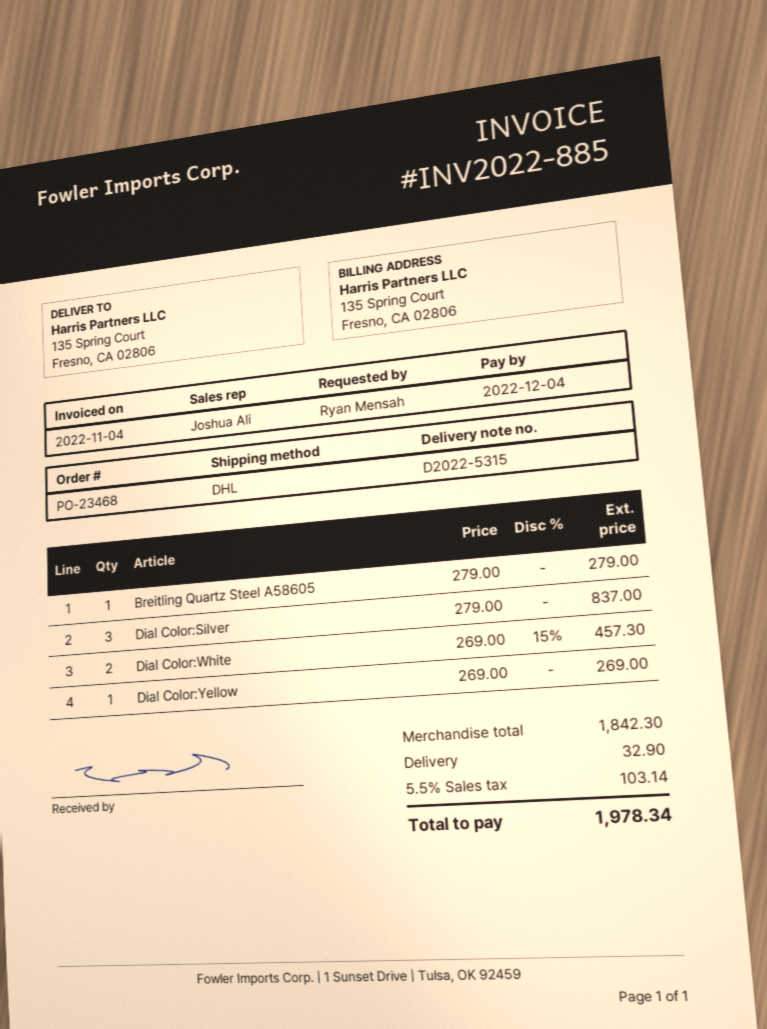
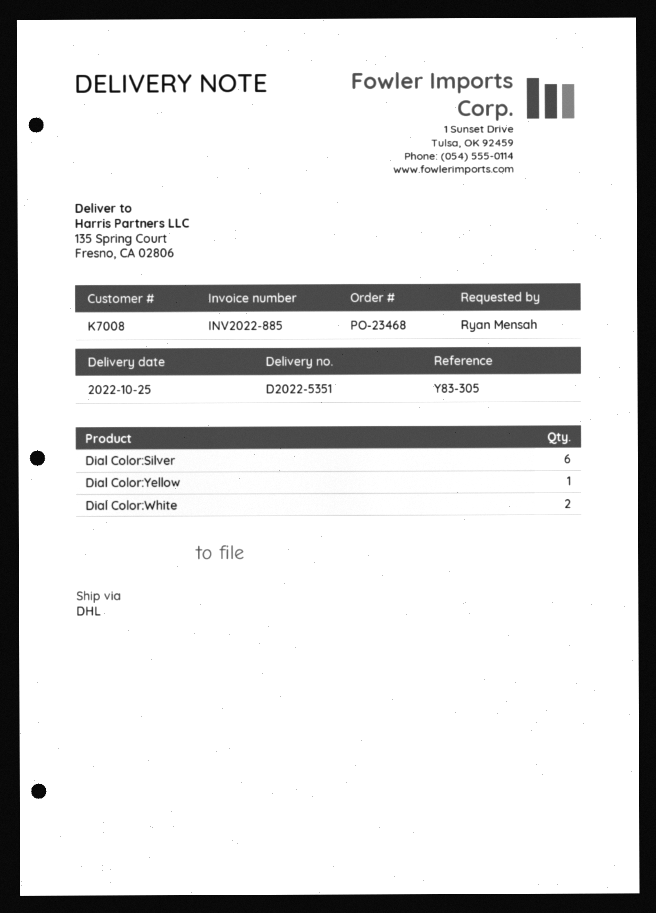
delivery note number: D2022-5315 -> D2022-5351
Breitling Quartz Steel A58605: 1 -> none
Dial Color:Silver: 3 -> 6

